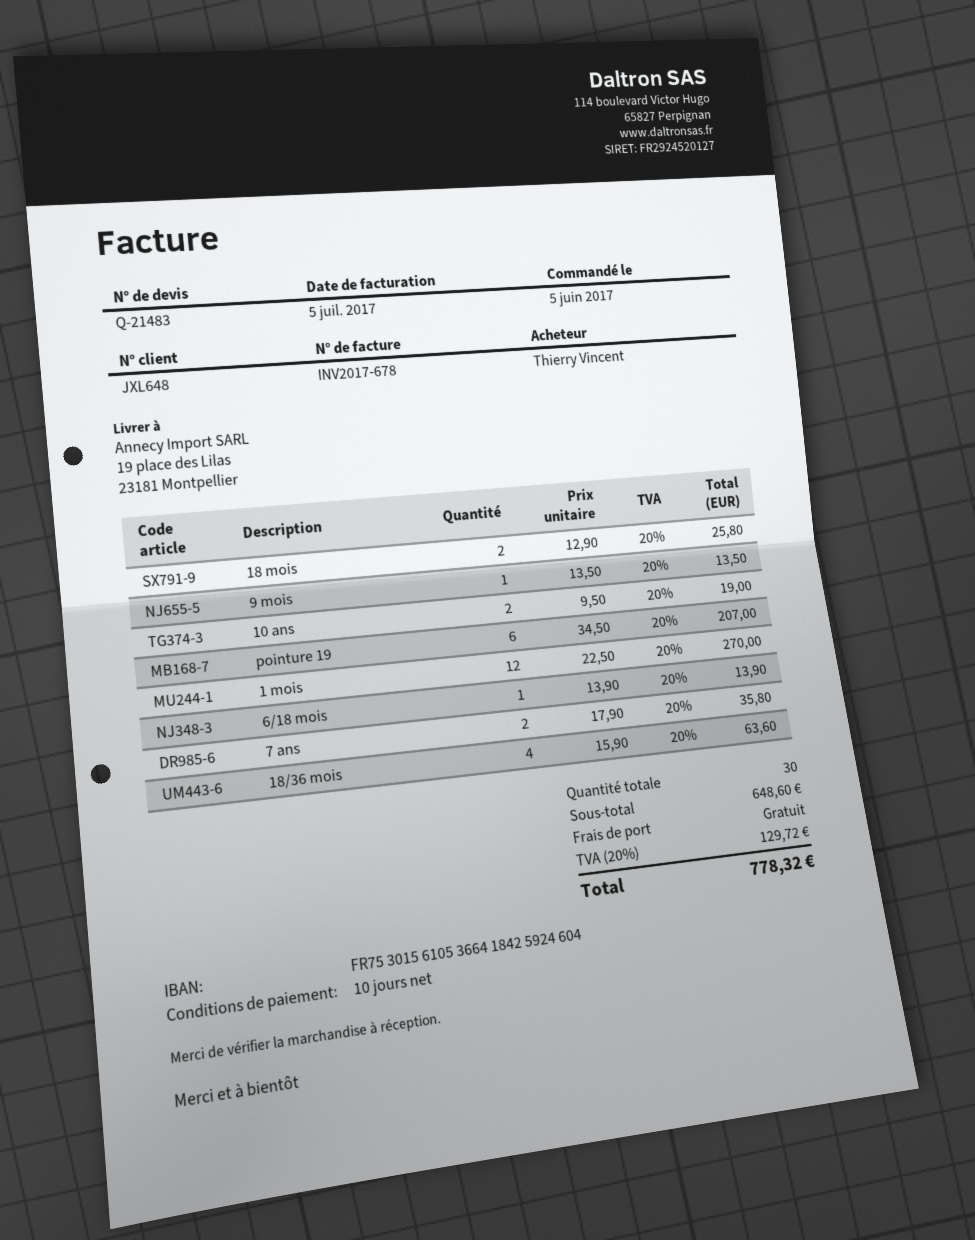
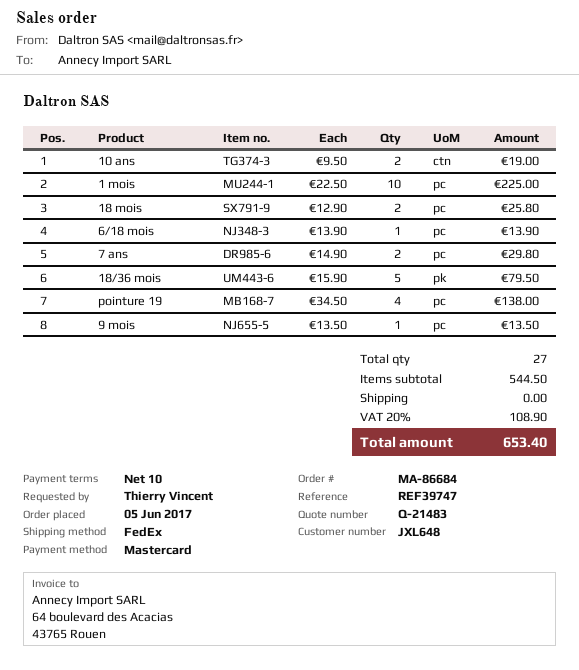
pointure 19: 6 x 34.50 = 207.00 -> 4 x 34.50 = 138.00
1 mois: 12 x 22.50 = 270.00 -> 10 x 22.50 = 225.00
7 ans: 2 x 17.90 = 35.80 -> 2 x 14.90 = 29.80
18/36 mois: 4 x 15.90 = 63.60 -> 5 x 15.90 = 79.50
total quantity: 30 -> 27
subtotal: 648.60 -> 544.50
tax: 20% = 129.72 -> 20% = 108.90
total: 778.32 -> 653.40

